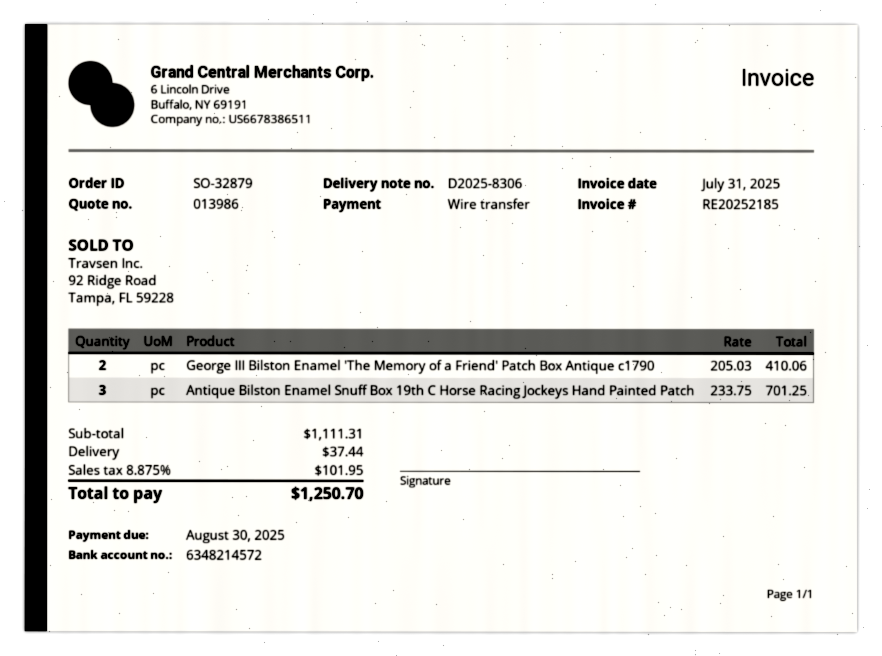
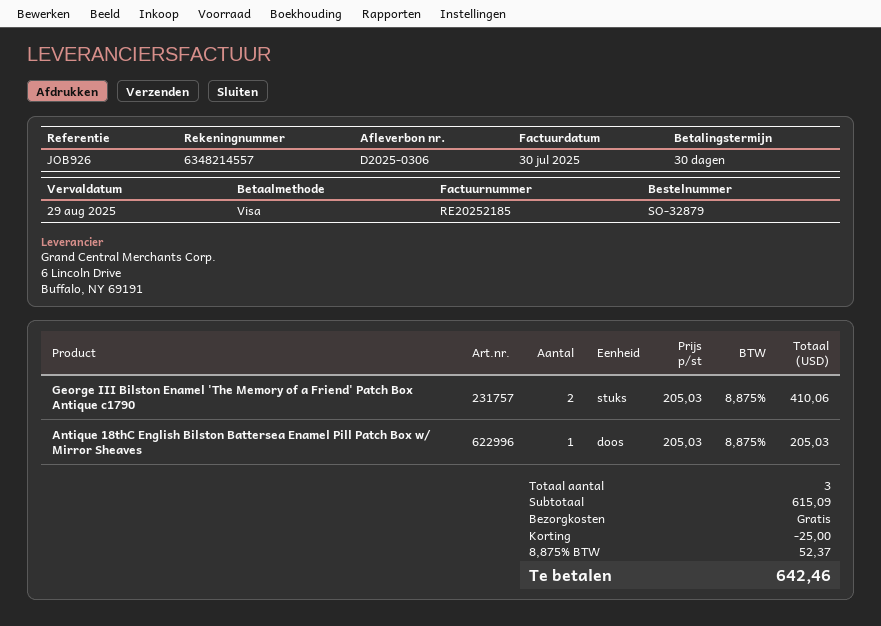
delivery note number: D2025-8306 -> D2025-0306
invoice date: 2025-07-31 -> 2025-07-30
due date: 2025-08-30 -> 2025-08-29
payment method: bank transfer -> Visa
bank account: 6348214572 -> 6348214557
Antique Bilston Enamel Snuff Box 19th C Horse Racing Jockeys Hand Painted Patch: 3 x 233.75 = 701.25 -> none
Antique 18thC English Bilston Battersea Enamel Pill Patch Box w/ Mirror Sheaves: none -> 1 x 205.03 = 205.03
subtotal: 1111.31 -> 615.09
discount: none -> 25.00
shipping: 37.44 -> 0.00
tax: 8.875% = 101.95 -> 8.875% = 52.37
total: 1250.70 -> 642.46

